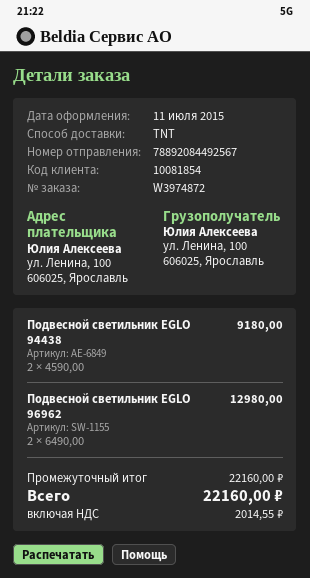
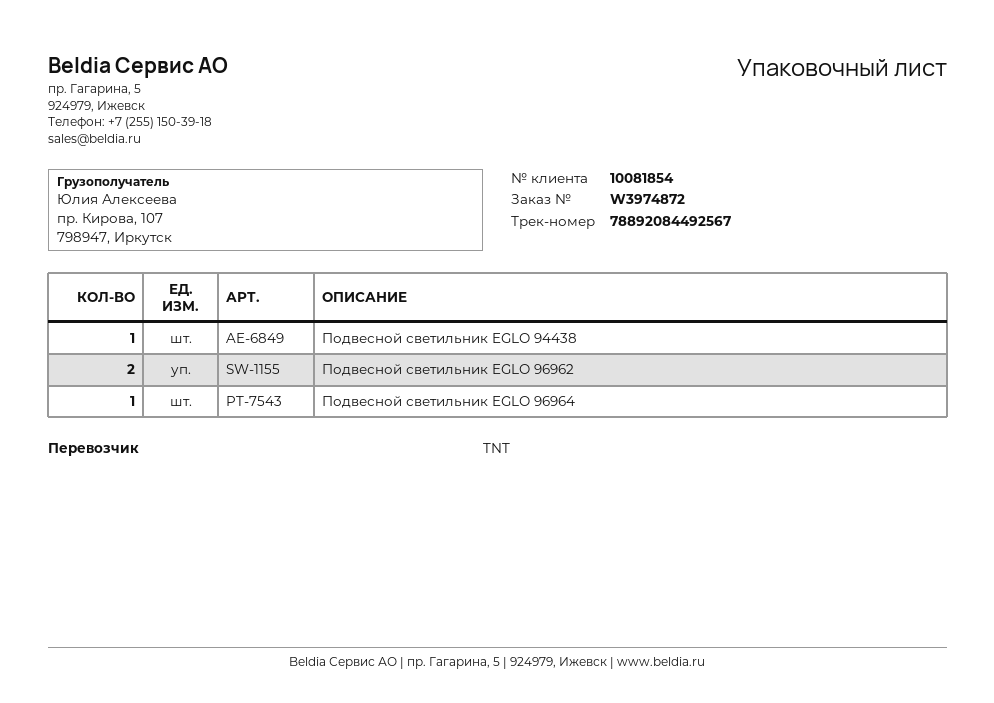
ship to: ул. Ленина, 100, 606025, Ярославль -> пр. Кирова, 107, 798947, Иркутск
Подвесной светильник EGLO 94438: 2 -> 1
Подвесной светильник EGLO 96964: none -> 1

